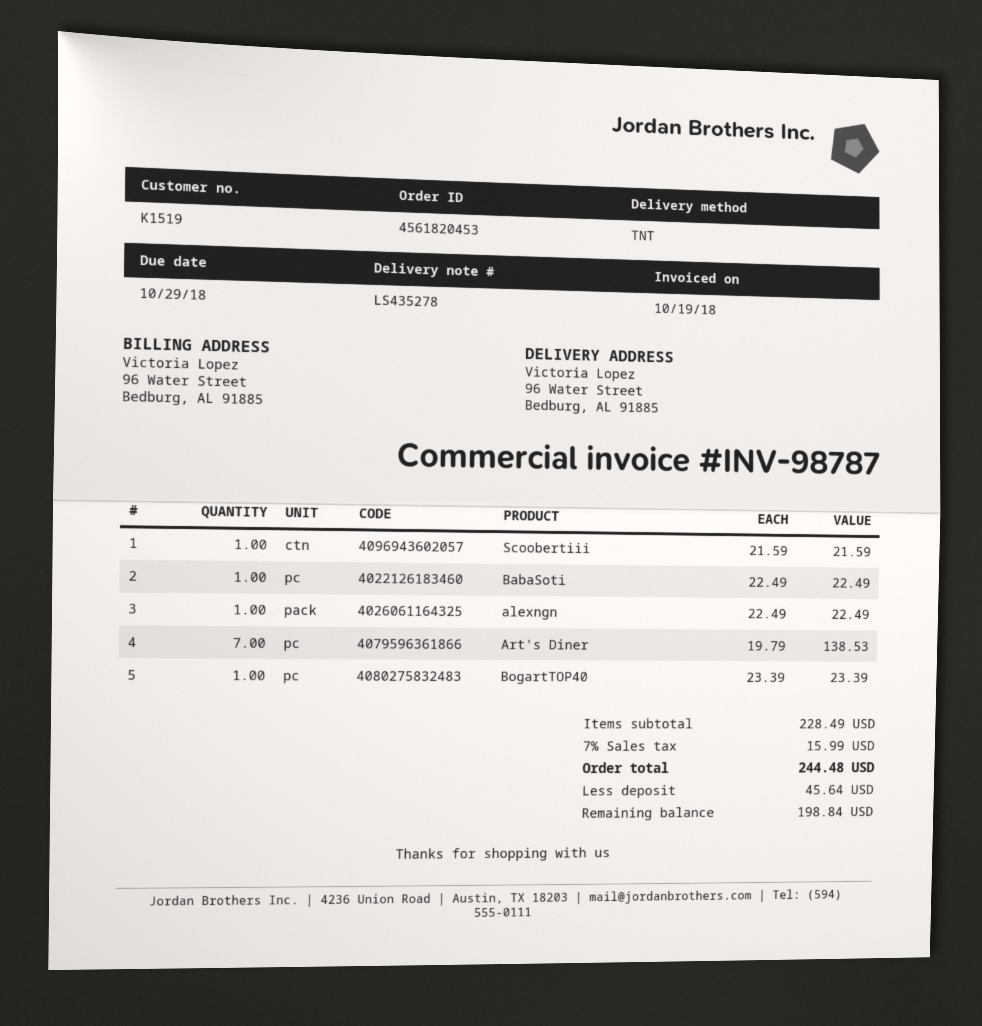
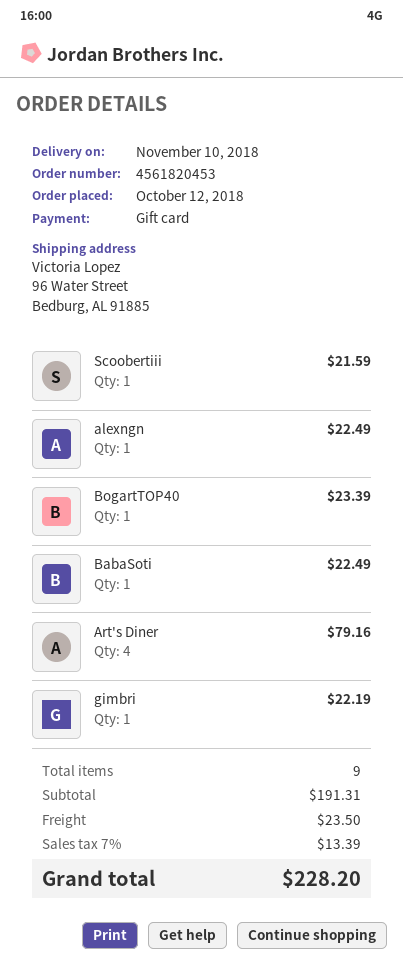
Art's Diner: 7 for 138.53 -> 4 for 79.16
gimbri: none -> 1 for 22.19
subtotal: 228.49 -> 191.31
shipping: none -> 23.50
tax: 7% = 15.99 -> 7% = 13.39
total: 244.48 -> 228.20

